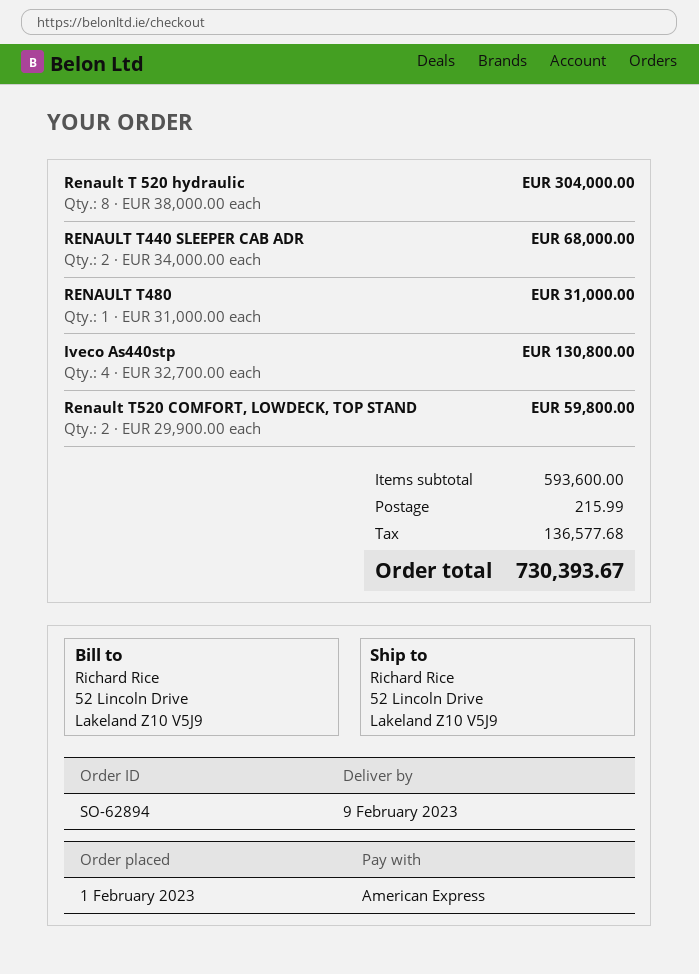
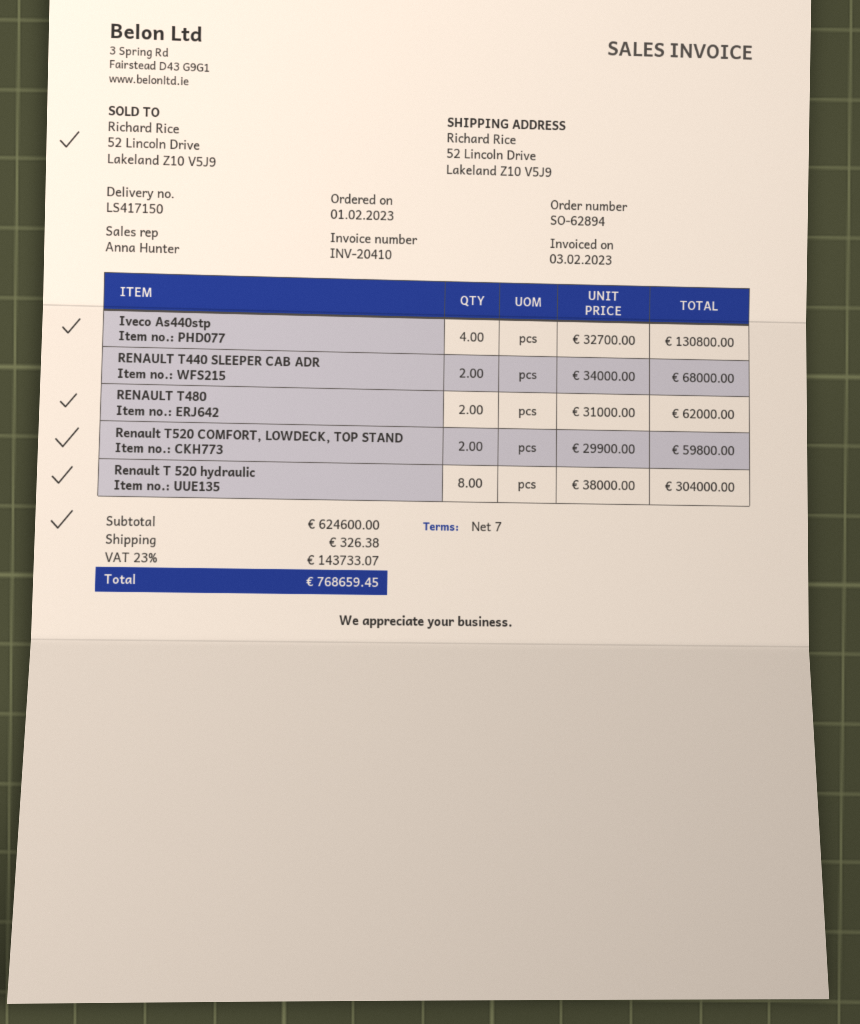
RENAULT T480: 1 x 31000.00 = 31000.00 -> 2 x 31000.00 = 62000.00
subtotal: 593600.00 -> 624600.00
shipping: 215.99 -> 326.38
tax: 136577.68 -> 143733.07
total: 730393.67 -> 768659.45

